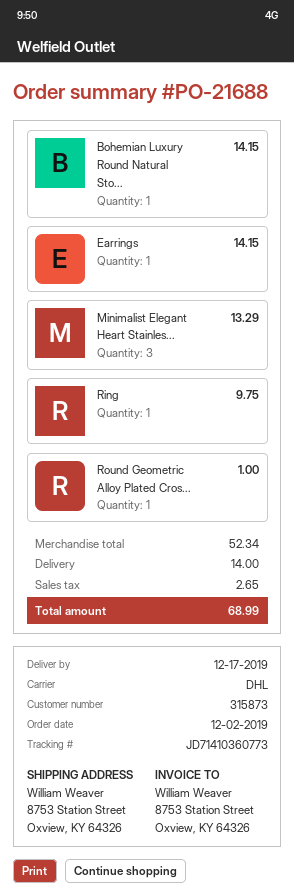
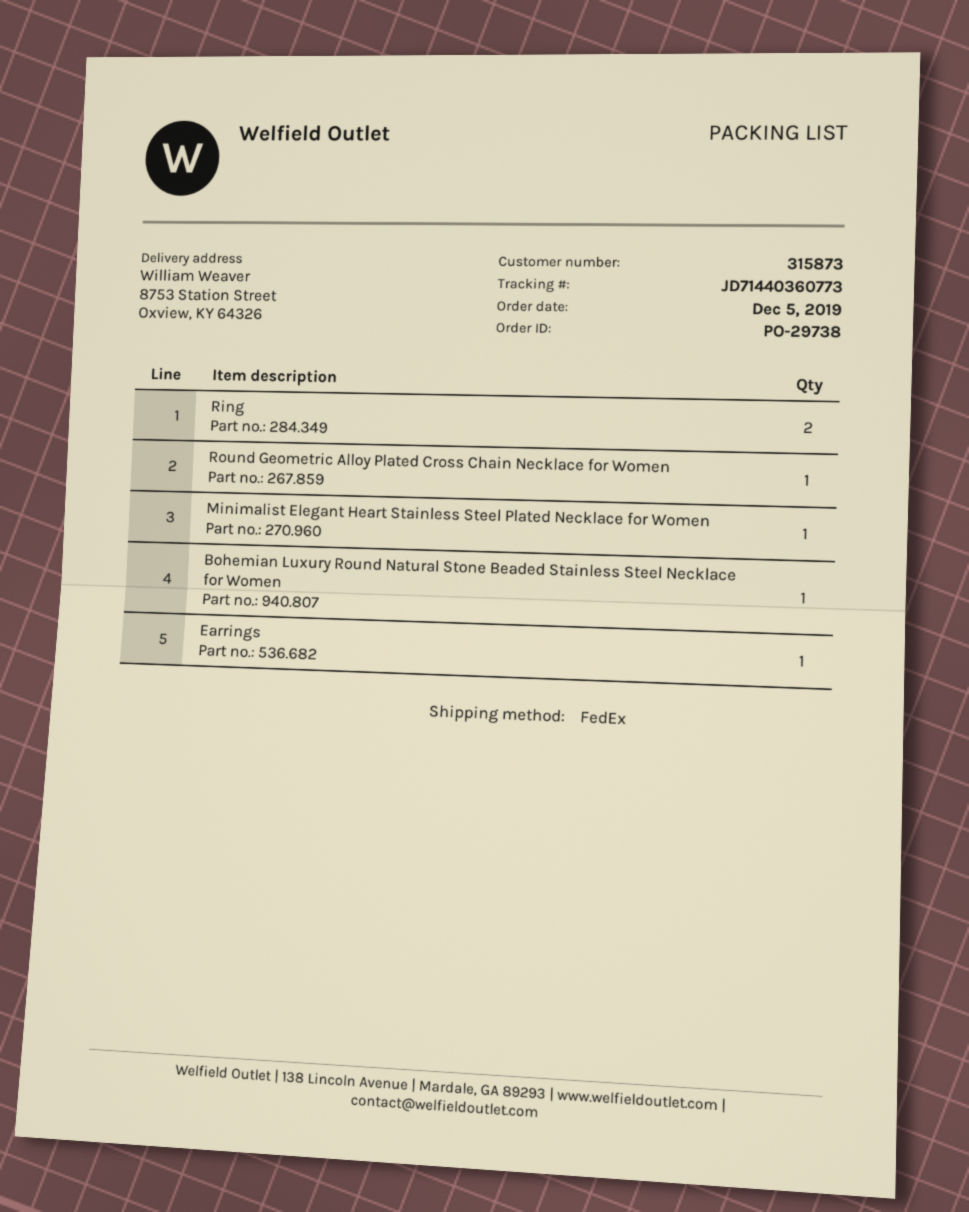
order number: PO-21688 -> PO-29738
order date: 2019-12-02 -> 2019-12-05
shipping method: DHL -> FedEx
tracking number: JD71410360773 -> JD71440360773
Minimalist Elegant Heart Stainles...: 3 -> 1
Ring: 1 -> 2

